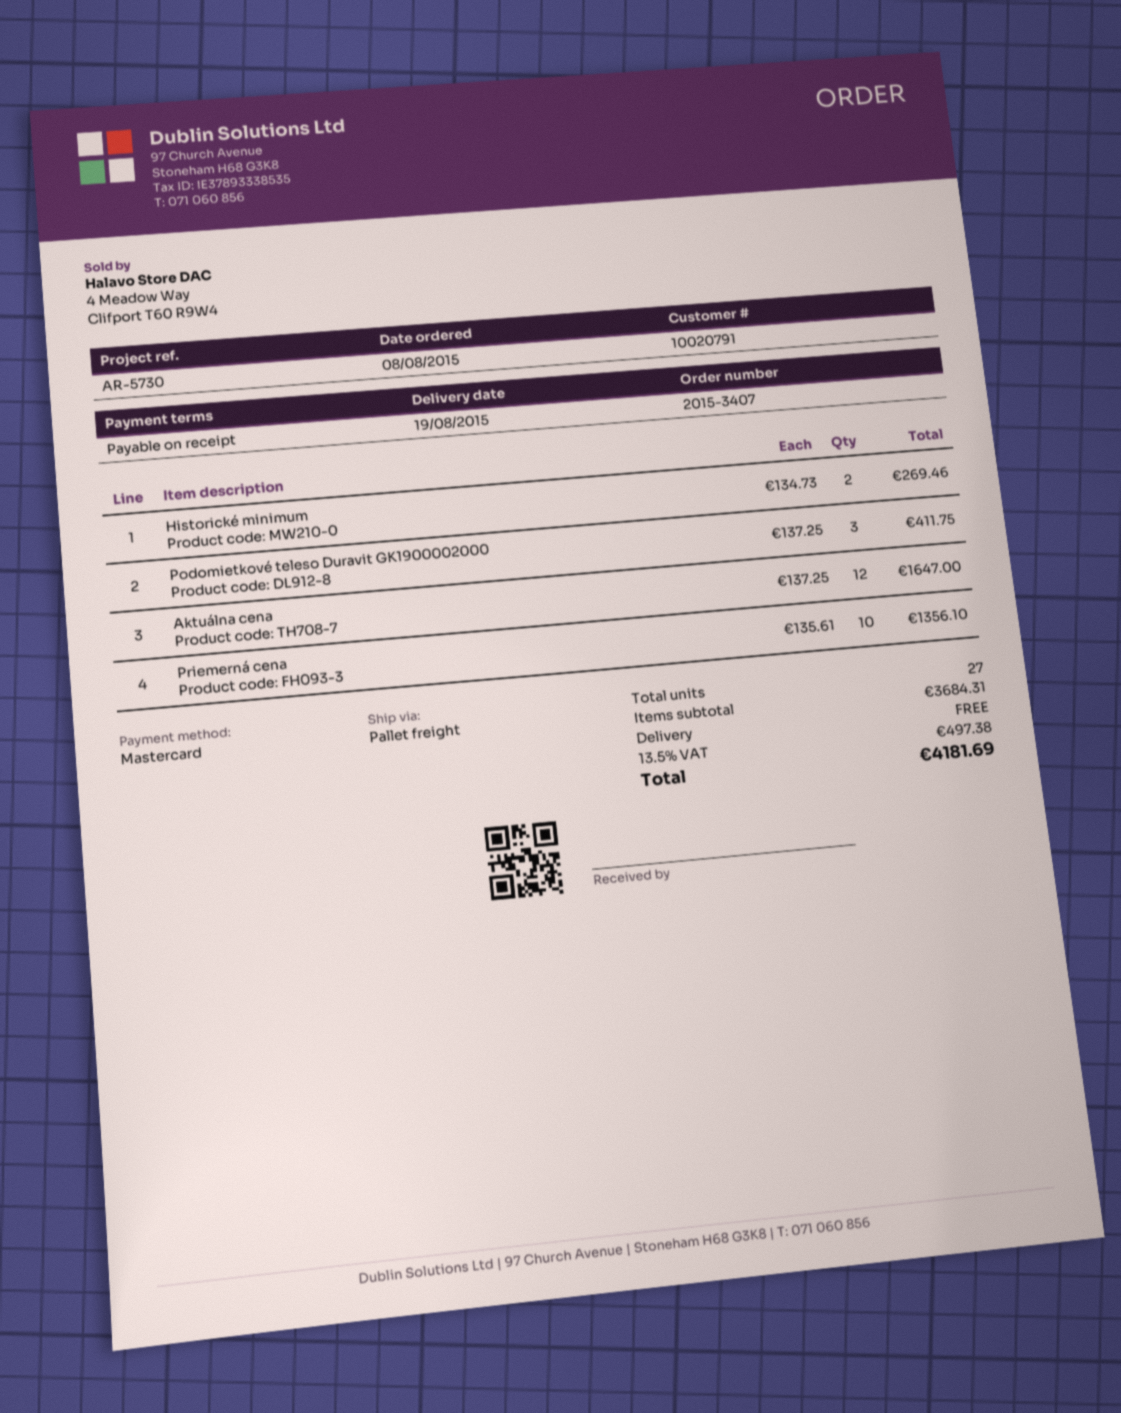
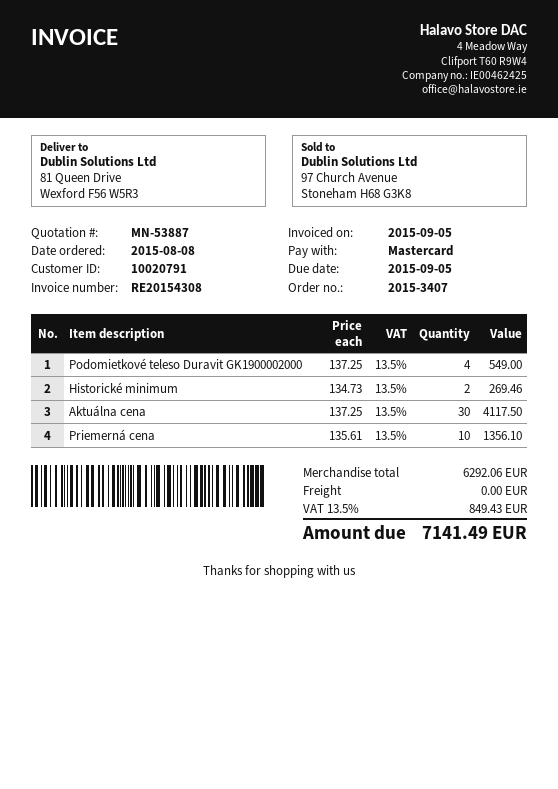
Podomietkové teleso Duravit GK1900002000: 3 x 137.25 = 411.75 -> 4 x 137.25 = 549.00
Aktuálna cena: 12 x 137.25 = 1647.00 -> 30 x 137.25 = 4117.50
subtotal: 3684.31 -> 6292.06
tax: 13.5% = 497.38 -> 13.5% = 849.43
total: 4181.69 -> 7141.49

